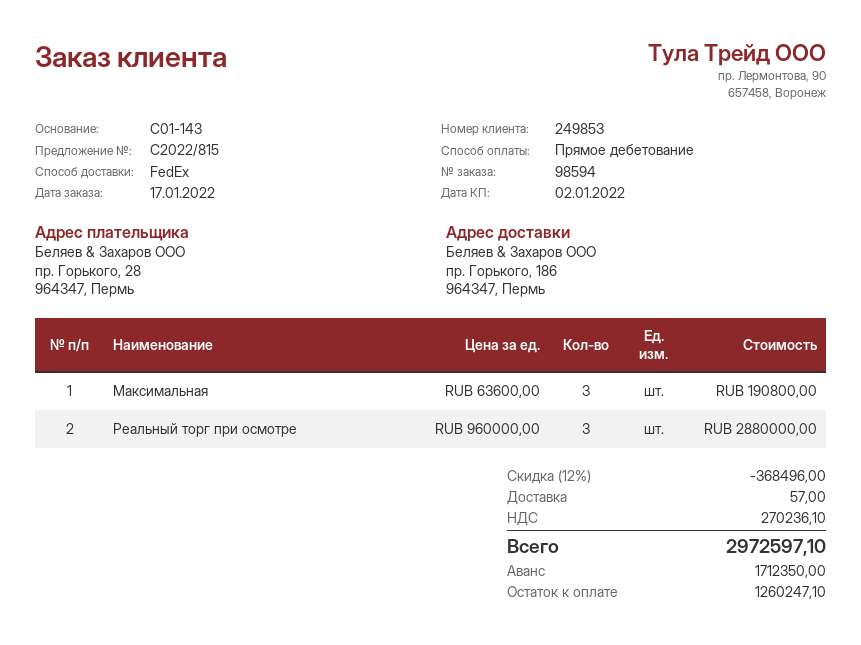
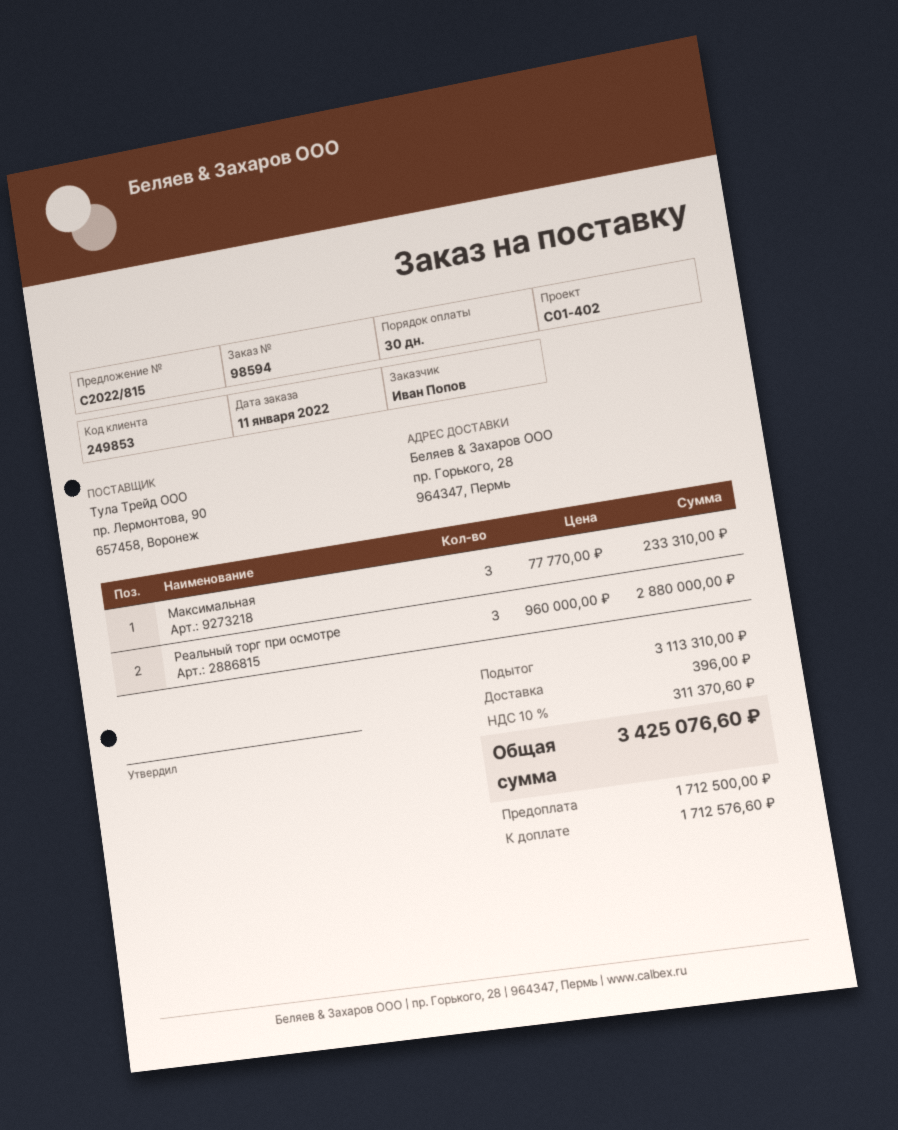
order date: 2022-01-17 -> 2022-01-11
reference: C01-143 -> C01-402
ship to: пр. Горького, 186, 964347, Пермь -> пр. Горького, 28, 964347, Пермь
Максимальная: 3 x 63600.00 = 190800.00 -> 3 x 77770.00 = 233310.00
discount: 12% = 368496.00 -> none
shipping: 57.00 -> 396.00
tax: 270236.10 -> 311370.60
total: 2972597.10 -> 3425076.60
deposit: 1712350.00 -> 1712500.00
balance: 1260247.10 -> 1712576.60

